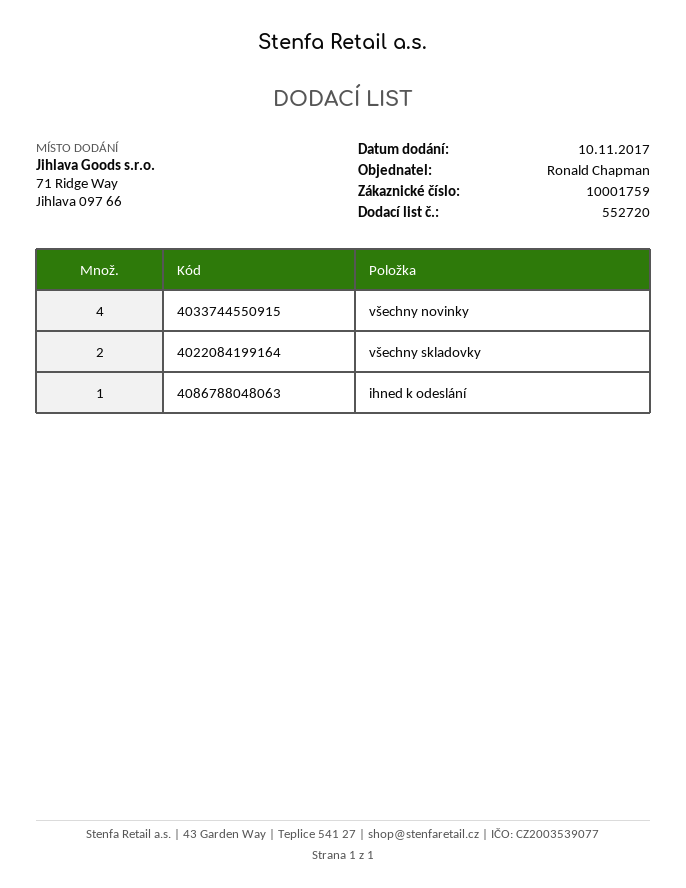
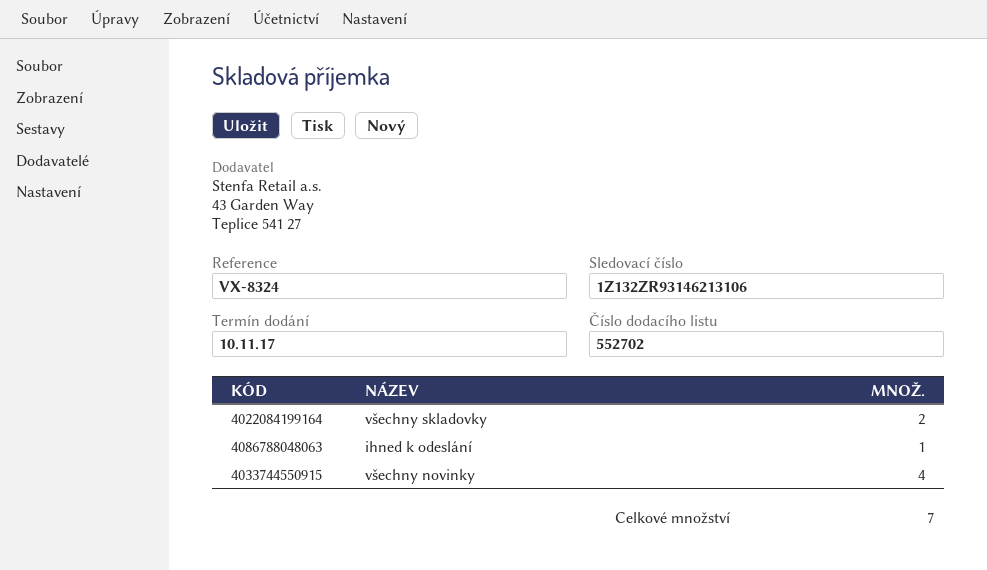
delivery note number: 552720 -> 552702

